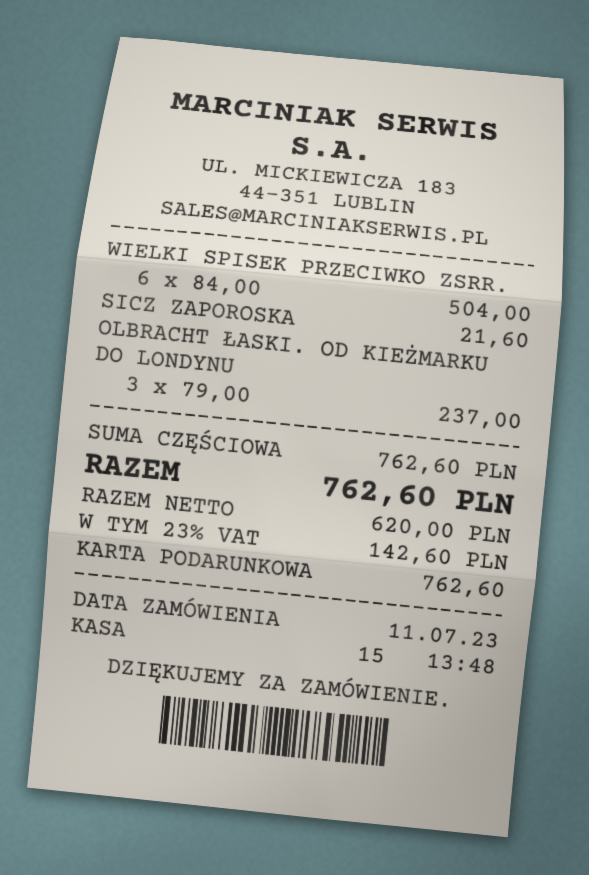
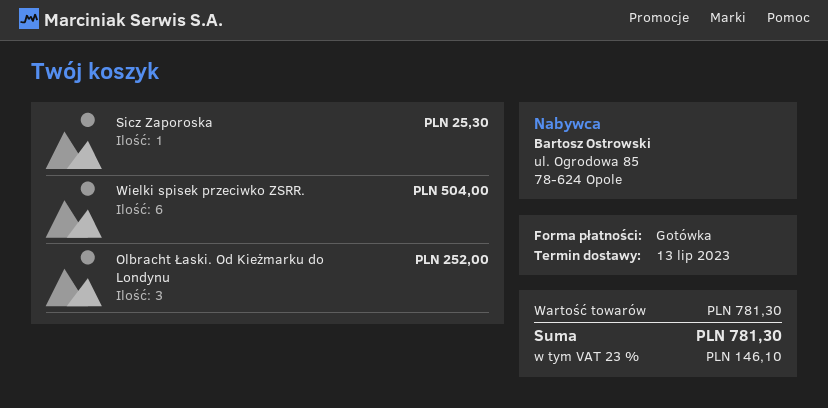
payment method: gift card -> cash
SICZ ZAPOROSKA: 1 for 21.60 -> 1 for 25.30
OLBRACHT ŁASKI. OD KIEŻMARKU DO LONDYNU: 3 for 237.00 -> 3 for 252.00
subtotal: 762.60 -> 781.30
tax: 23% = 142.60 -> 23% = 146.10
total: 762.60 -> 781.30

